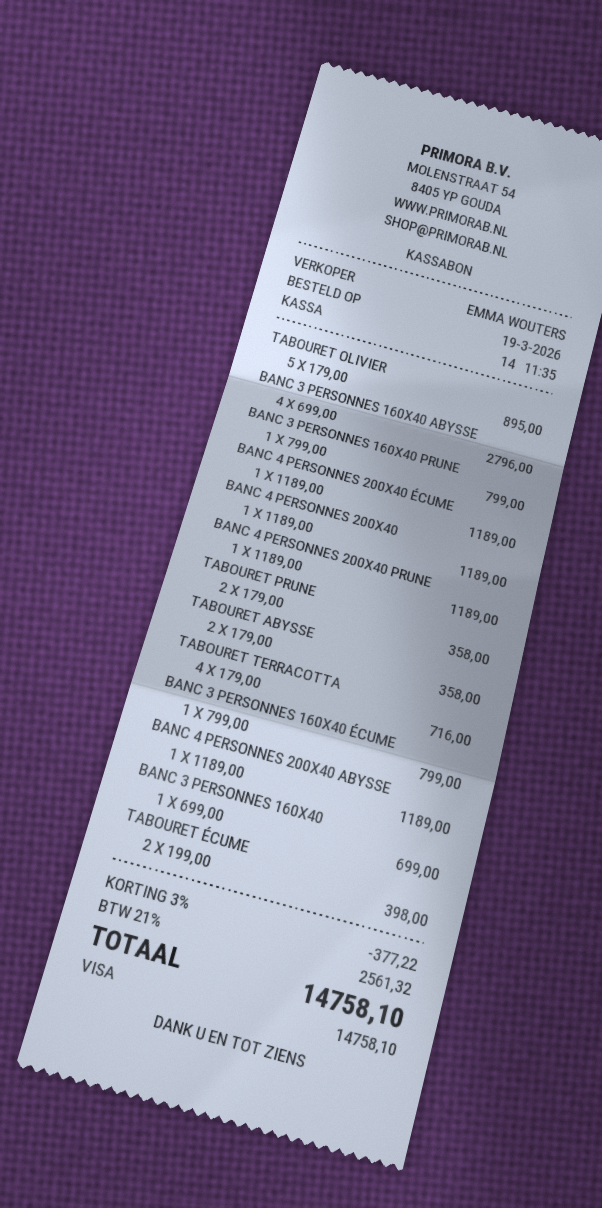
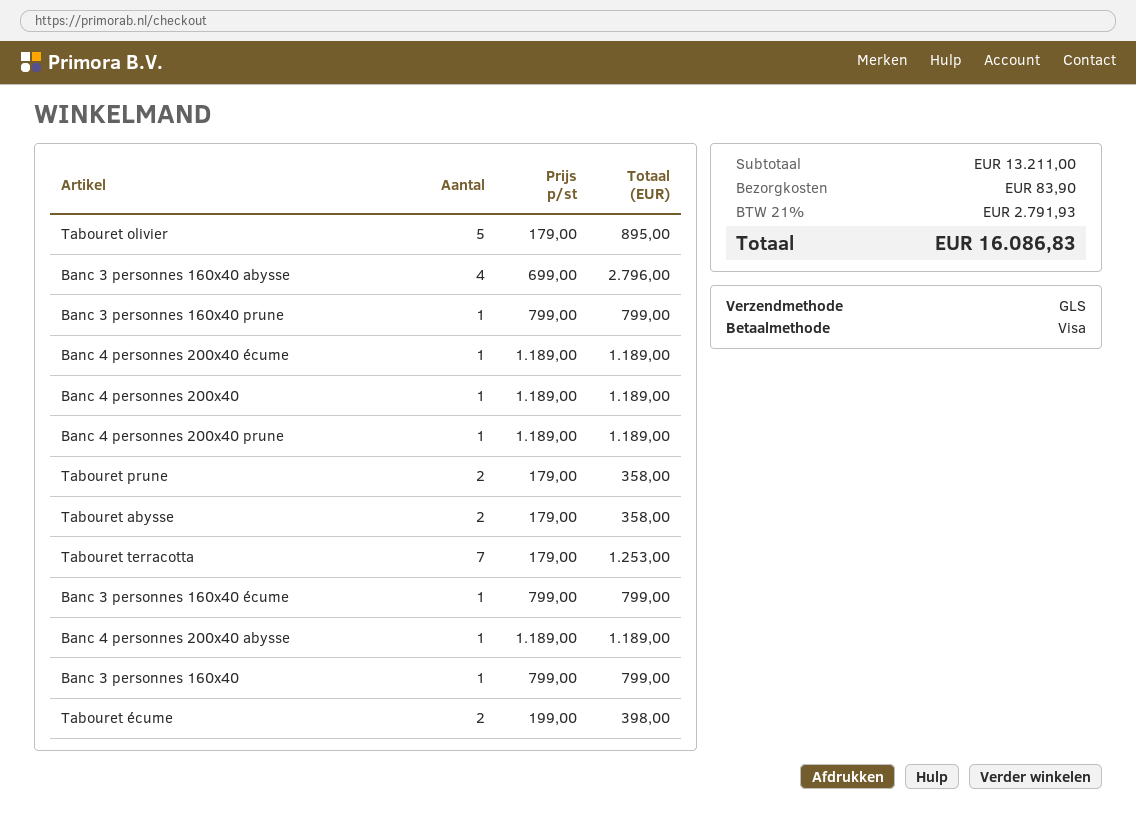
TABOURET TERRACOTTA: 4 x 179.00 = 716.00 -> 7 x 179.00 = 1253.00
BANC 3 PERSONNES 160X40: 1 x 699.00 = 699.00 -> 1 x 799.00 = 799.00
discount: 3% = 377.22 -> none
shipping: none -> 83.90
tax: 21% = 2561.32 -> 21% = 2791.93
total: 14758.10 -> 16086.83

